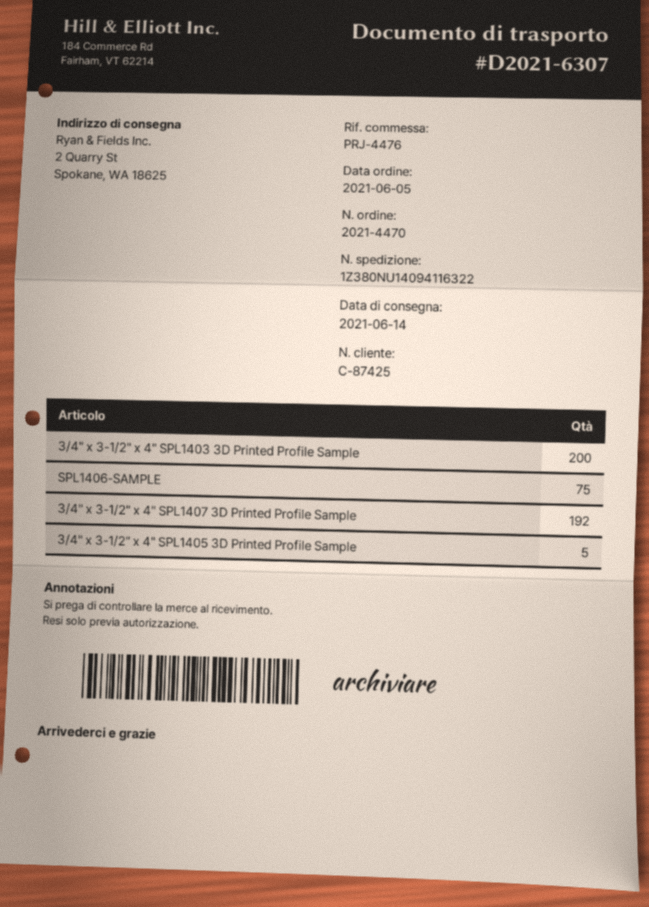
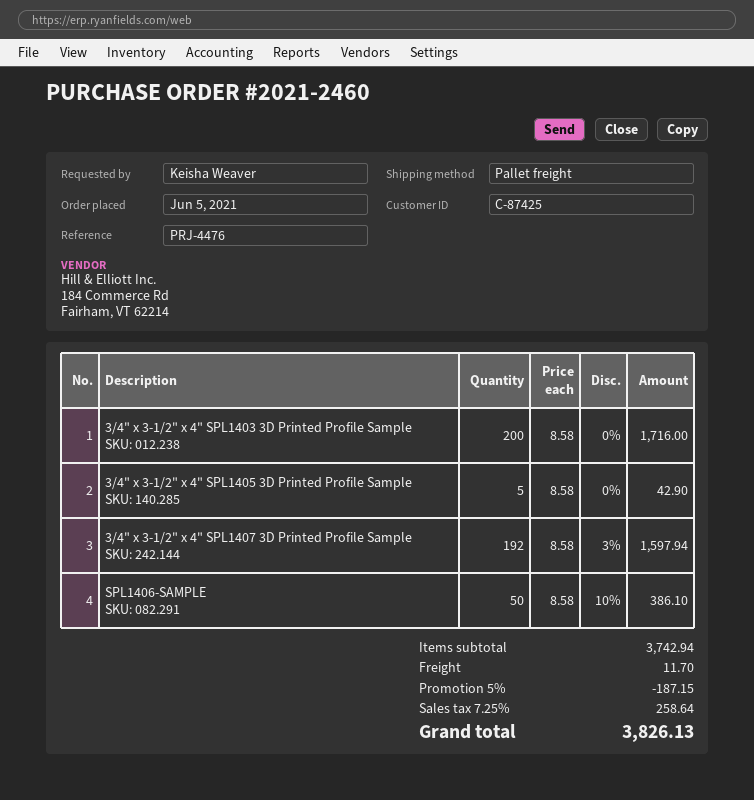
order number: 2021-4470 -> 2021-2460
SPL1406-SAMPLE: 75 -> 50

